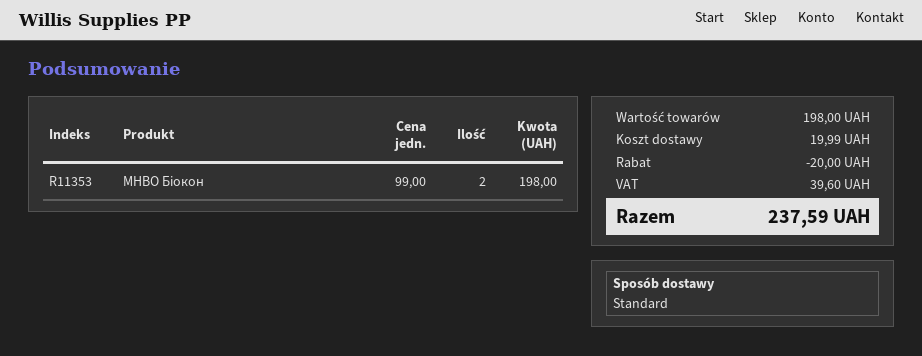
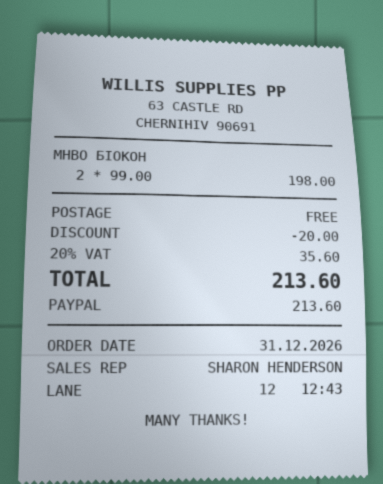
shipping: 19.99 -> 0.00
tax: 39.60 -> 35.60
total: 237.59 -> 213.60

